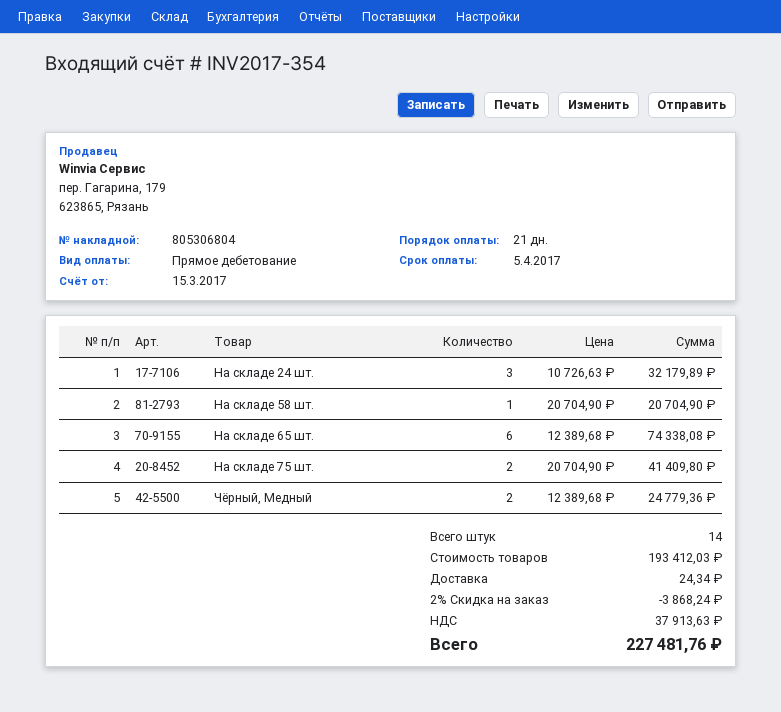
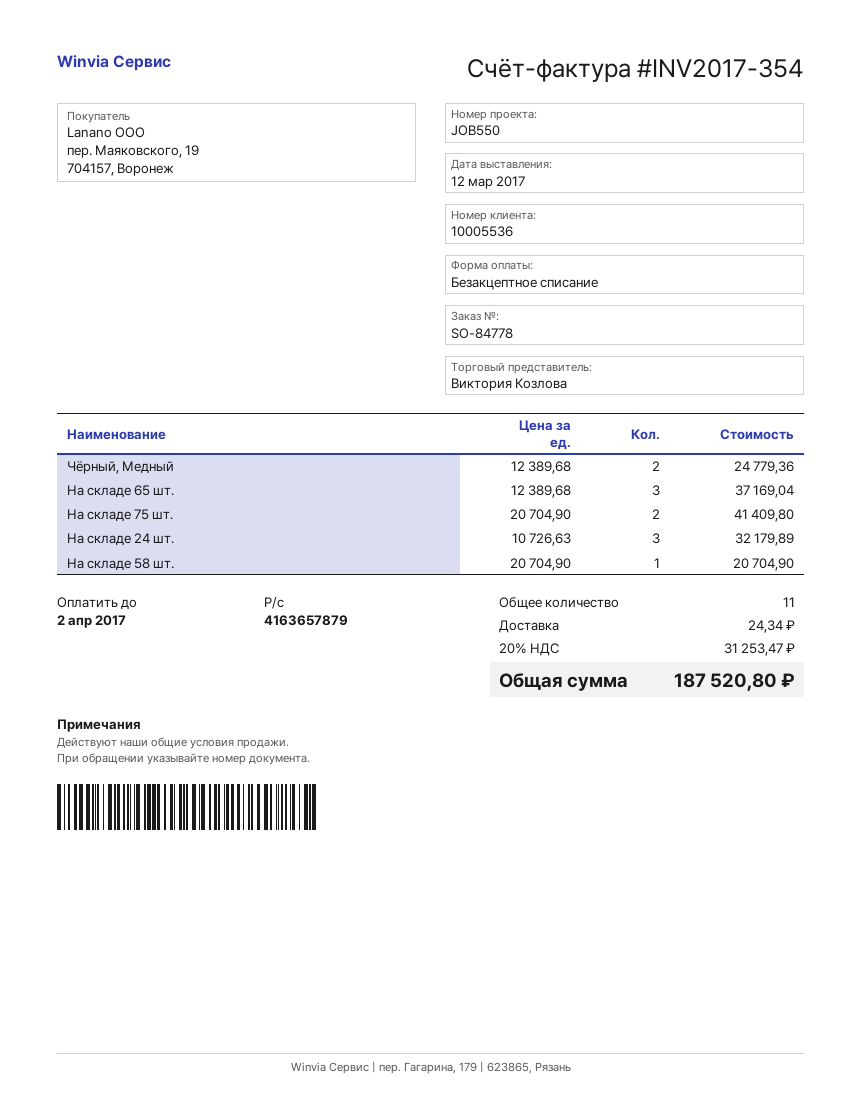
invoice date: 2017-03-15 -> 2017-03-12
due date: 2017-04-05 -> 2017-04-02
На складе 65 шт.: 6 x 12389.68 = 74338.08 -> 3 x 12389.68 = 37169.04
total quantity: 14 -> 11
discount: 2% = 3868.24 -> none
tax: 37913.63 -> 31253.47
total: 227481.76 -> 187520.80

